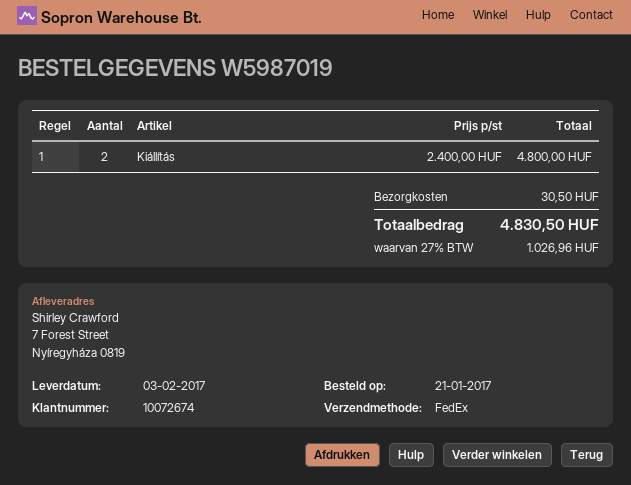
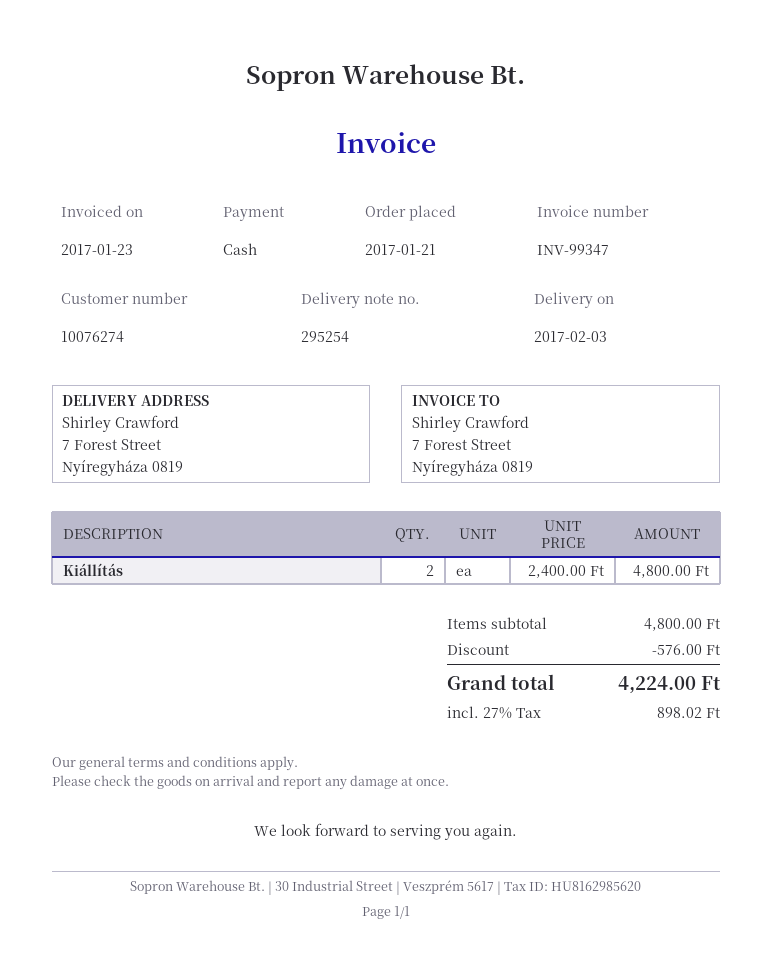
customer number: 10072674 -> 10076274
discount: none -> 576.00
shipping: 30.50 -> none
tax: 27% = 1026.96 -> 27% = 898.02
total: 4830.50 -> 4224.00

